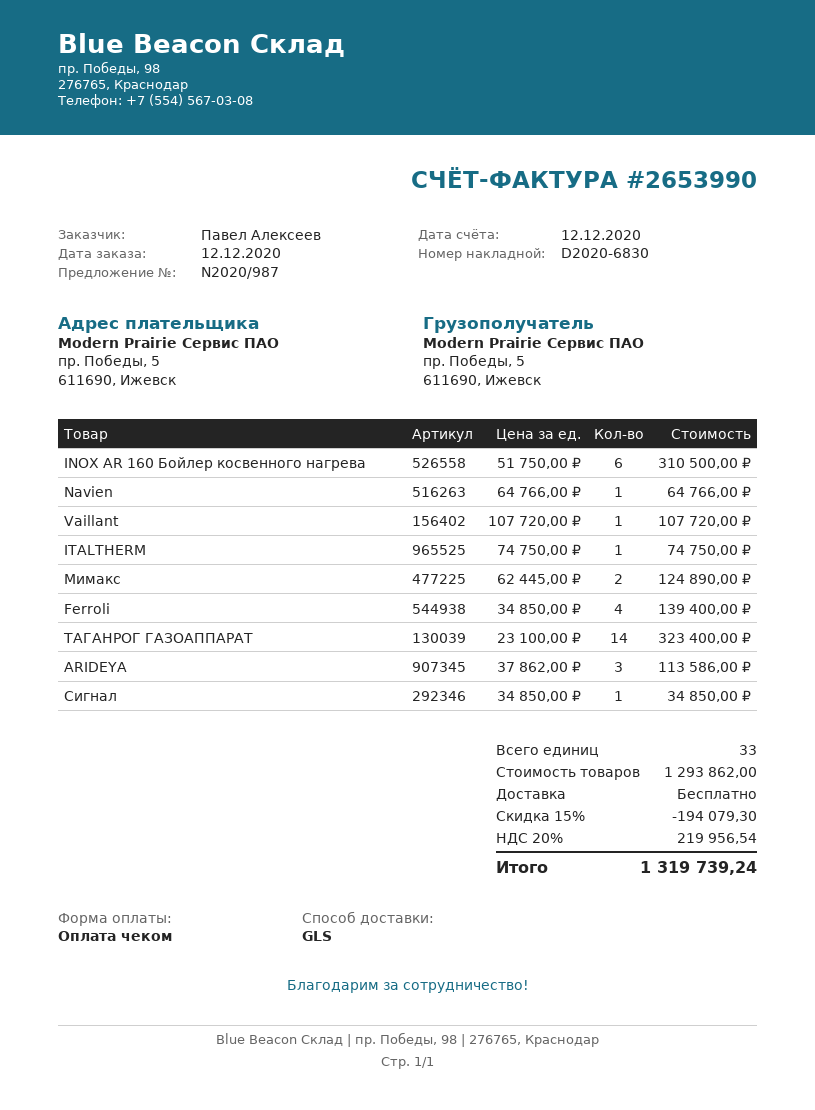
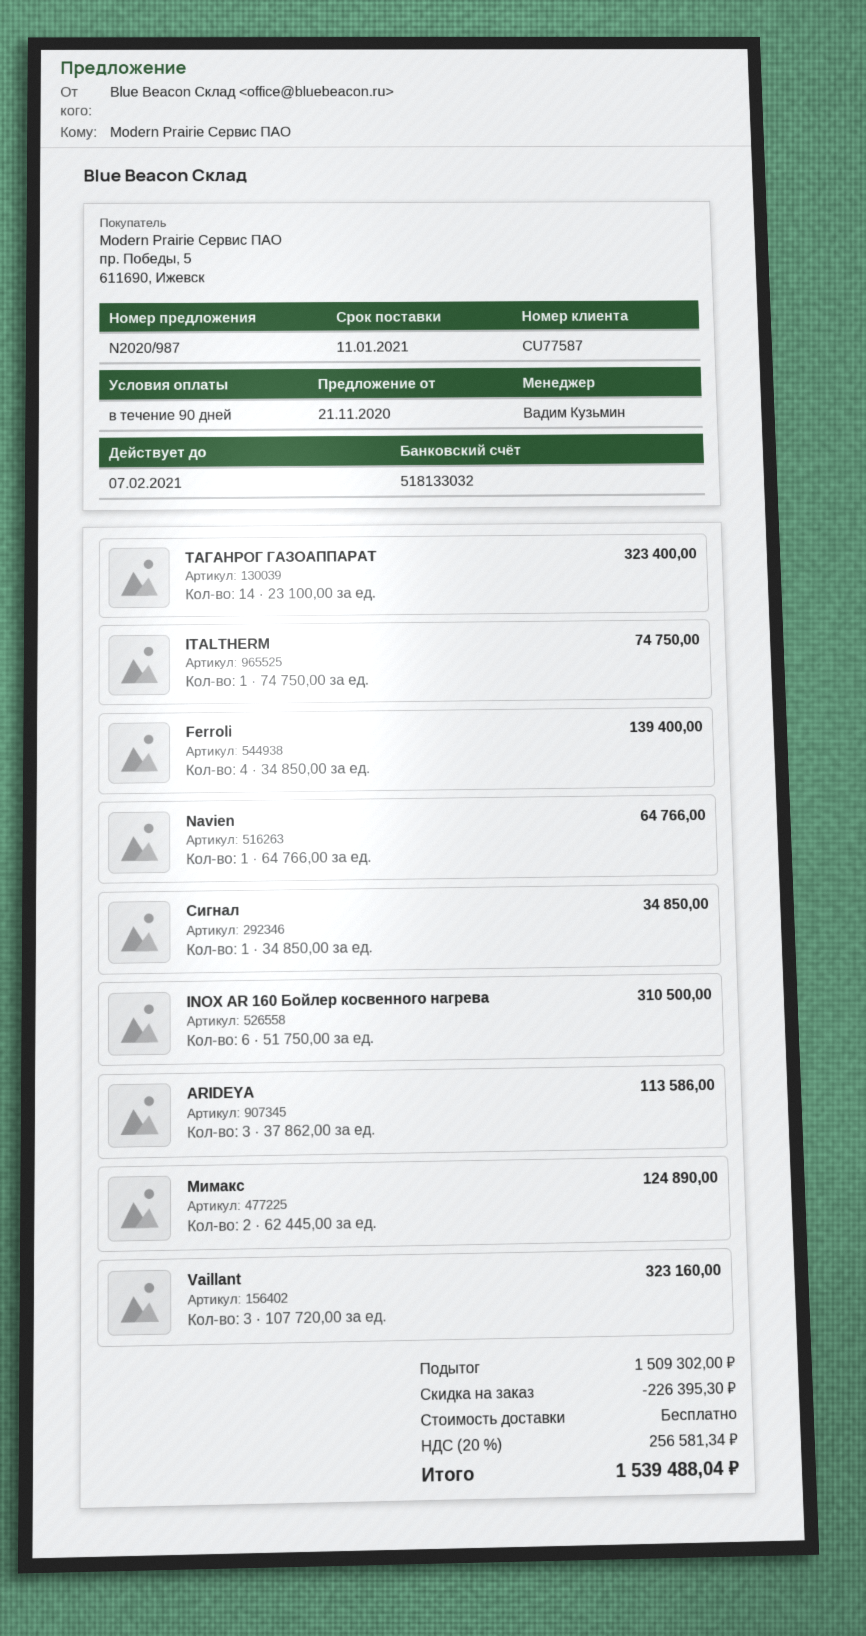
Vaillant: 1 x 107720.00 = 107720.00 -> 3 x 107720.00 = 323160.00
subtotal: 1293862.00 -> 1509302.00
discount: 194079.30 -> 226395.30
tax: 20% = 219956.54 -> 20% = 256581.34
total: 1319739.24 -> 1539488.04

